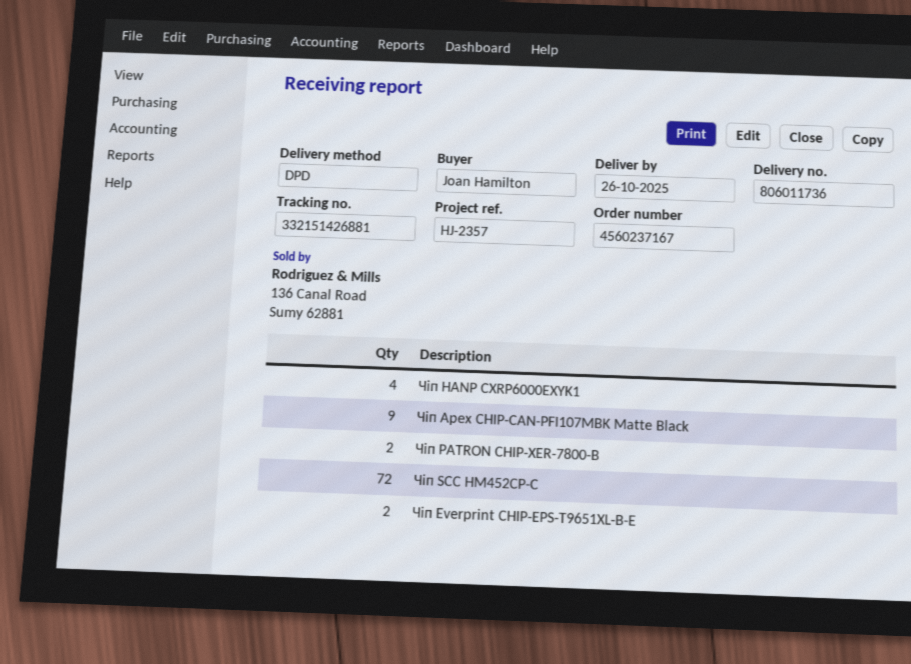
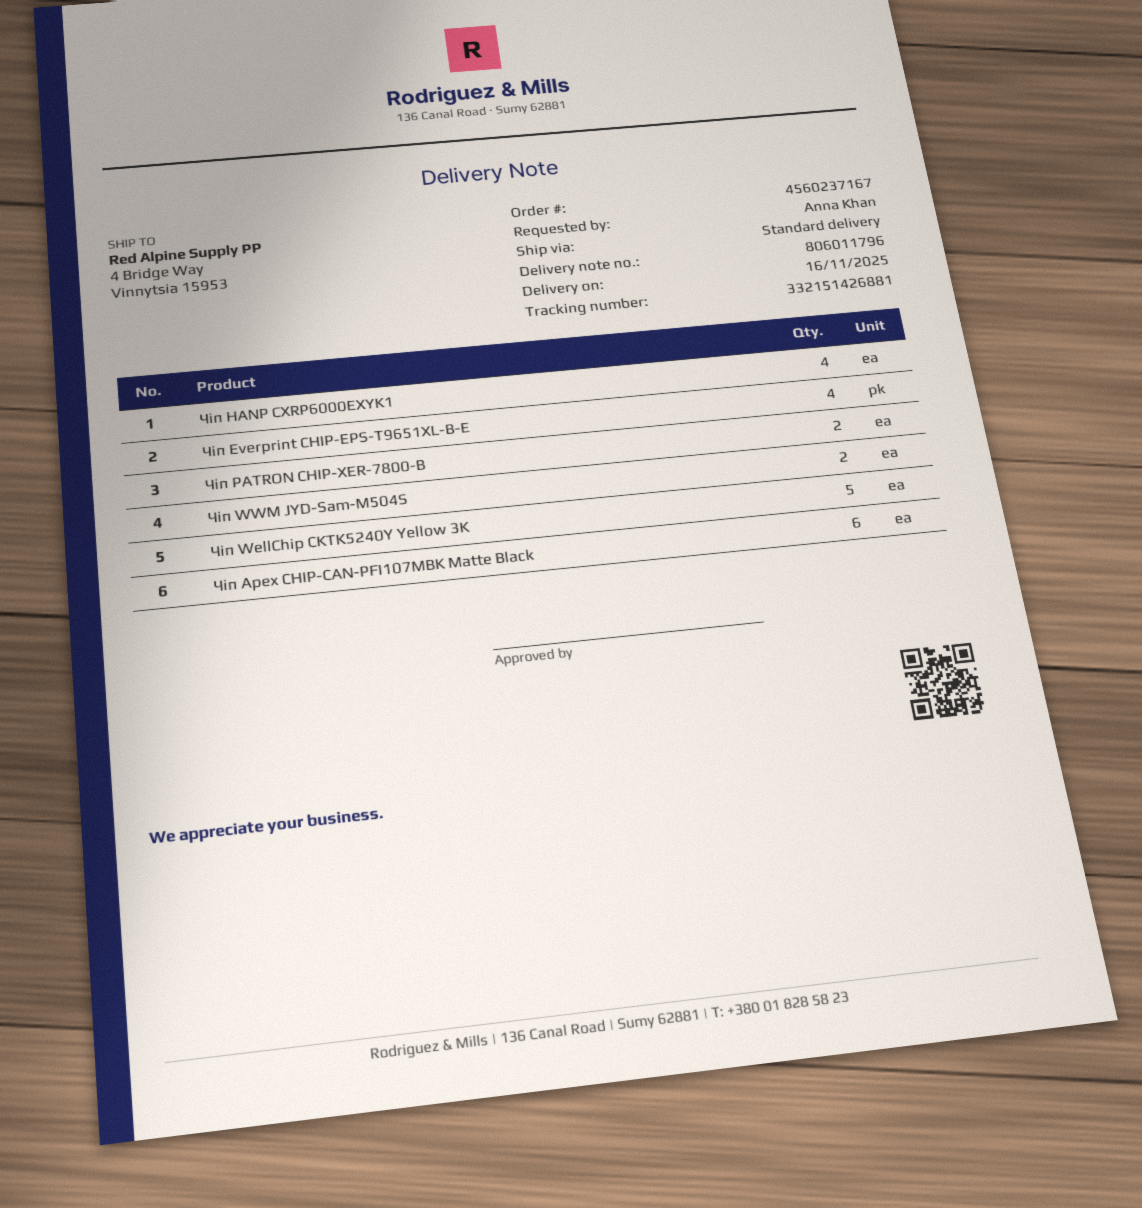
delivery note number: 806011736 -> 806011796
delivery date: 2025-10-26 -> 2025-11-16
ordered by: Joan Hamilton -> Anna Khan
shipping method: DPD -> standard
Чіп Apex CHIP-CAN-PFI107MBK Matte Black: 9 -> 6
Чіп SCC HM452CP-C: 72 -> none
Чіп Everprint CHIP-EPS-T9651XL-B-E: 2 -> 4
Чіп WWM JYD-Sam-M504S: none -> 2
Чіп WellChip CKTK5240Y Yellow 3K: none -> 5

